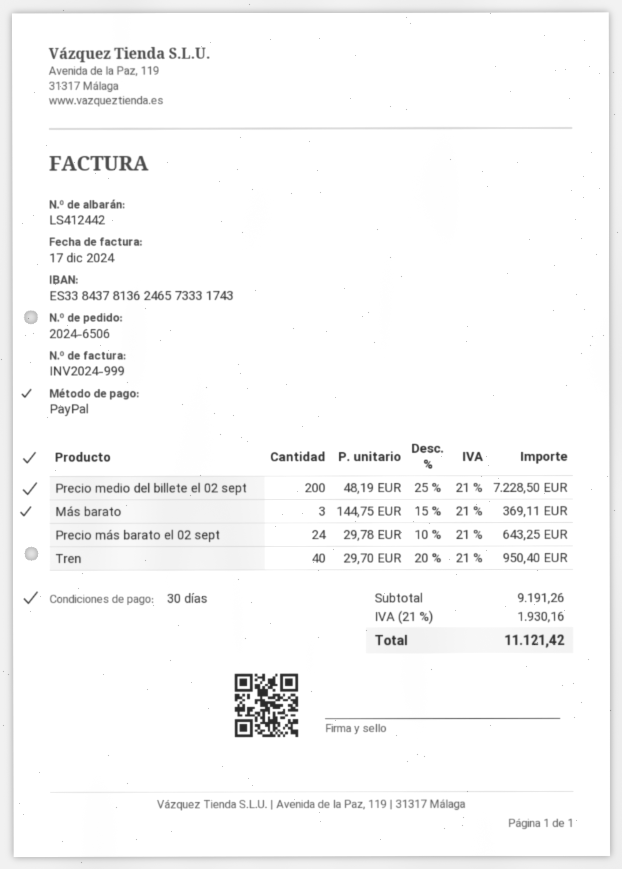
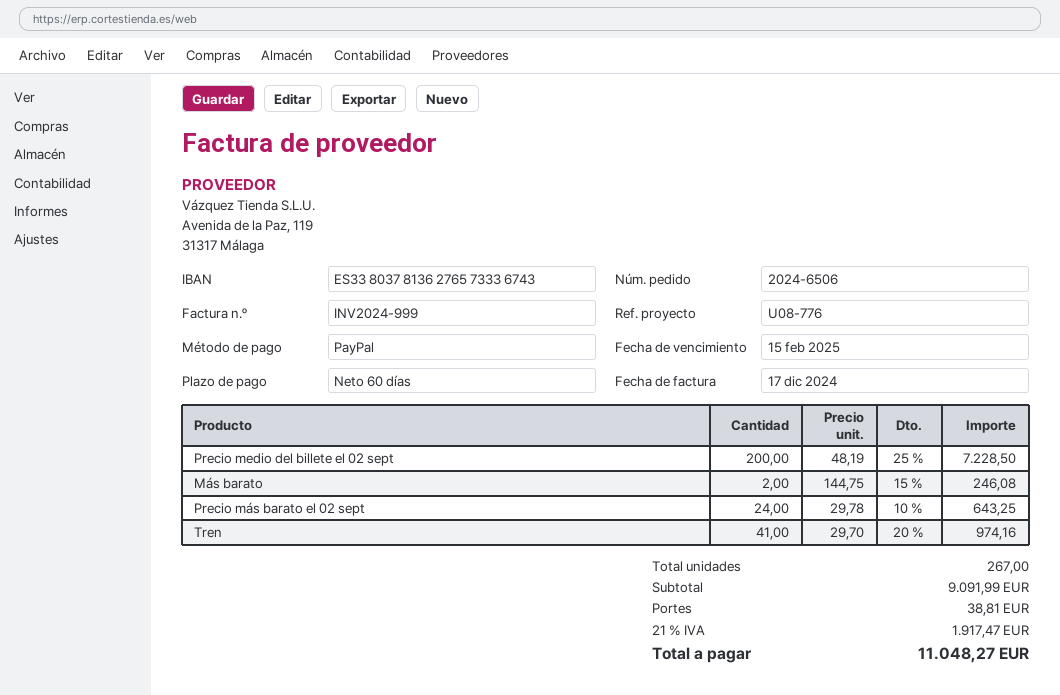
payment terms: 30 days -> 60 days
bank account: ES3384378136246573331743 -> ES3380378136276573336743
Más barato: 3 x 144.75 - 15% = 369.11 -> 2 x 144.75 - 15% = 246.08
Tren: 40 x 29.70 - 20% = 950.40 -> 41 x 29.70 - 20% = 974.16
subtotal: 9191.26 -> 9091.99
shipping: none -> 38.81
tax: 21% = 1930.16 -> 21% = 1917.47
total: 11121.42 -> 11048.27

